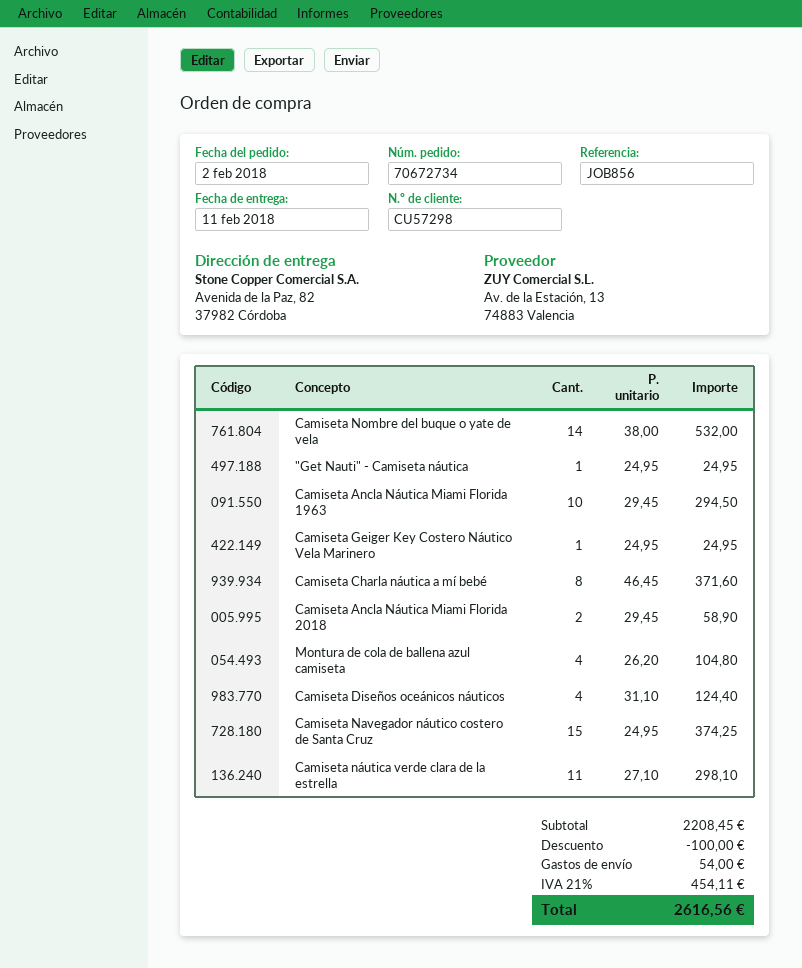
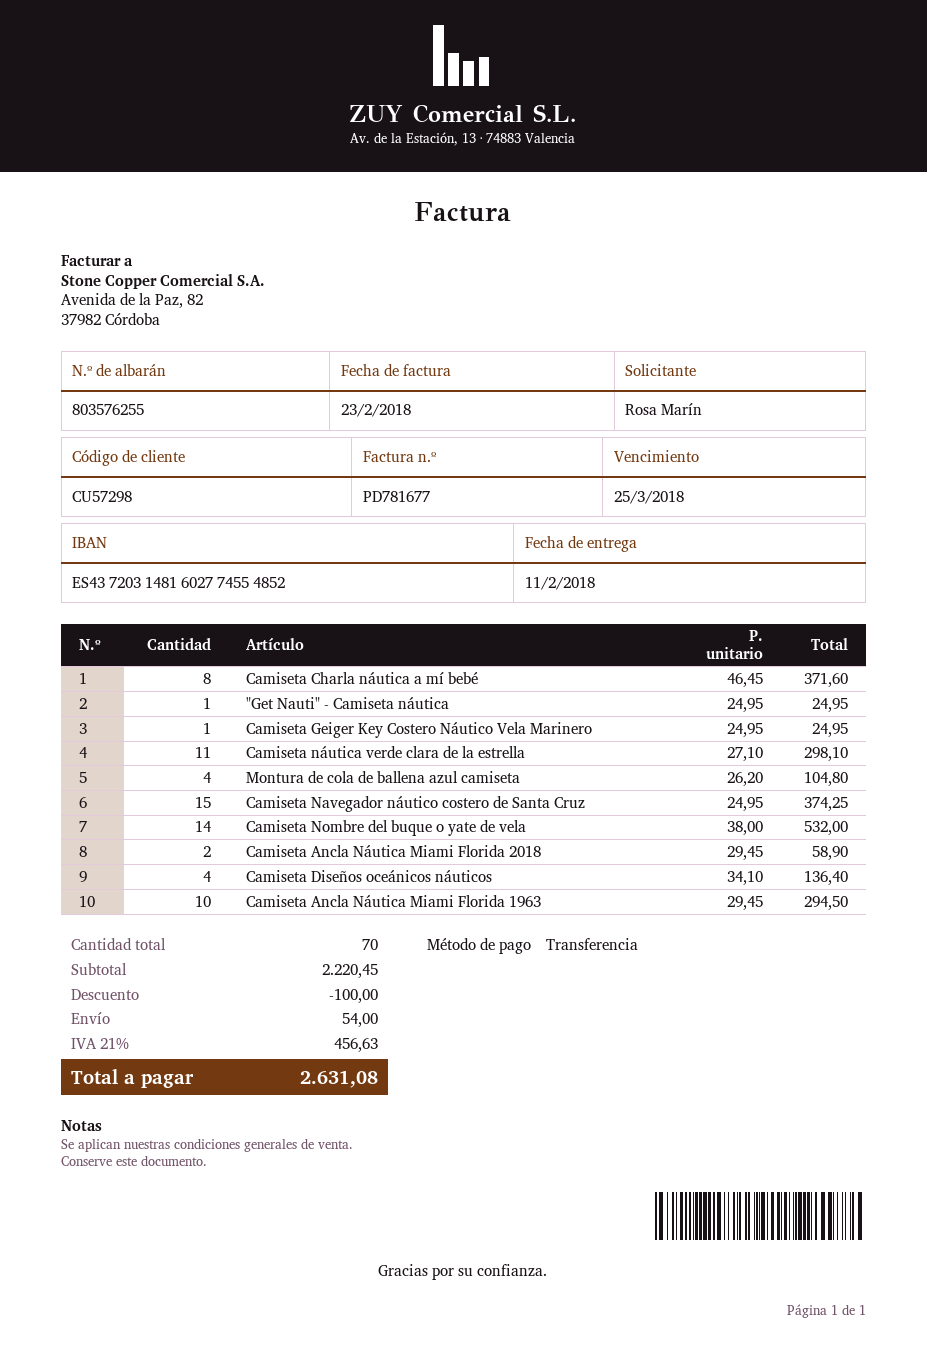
Camiseta Diseños oceánicos náuticos: 4 x 31.10 = 124.40 -> 4 x 34.10 = 136.40
subtotal: 2208.45 -> 2220.45
tax: 21% = 454.11 -> 21% = 456.63
total: 2616.56 -> 2631.08

